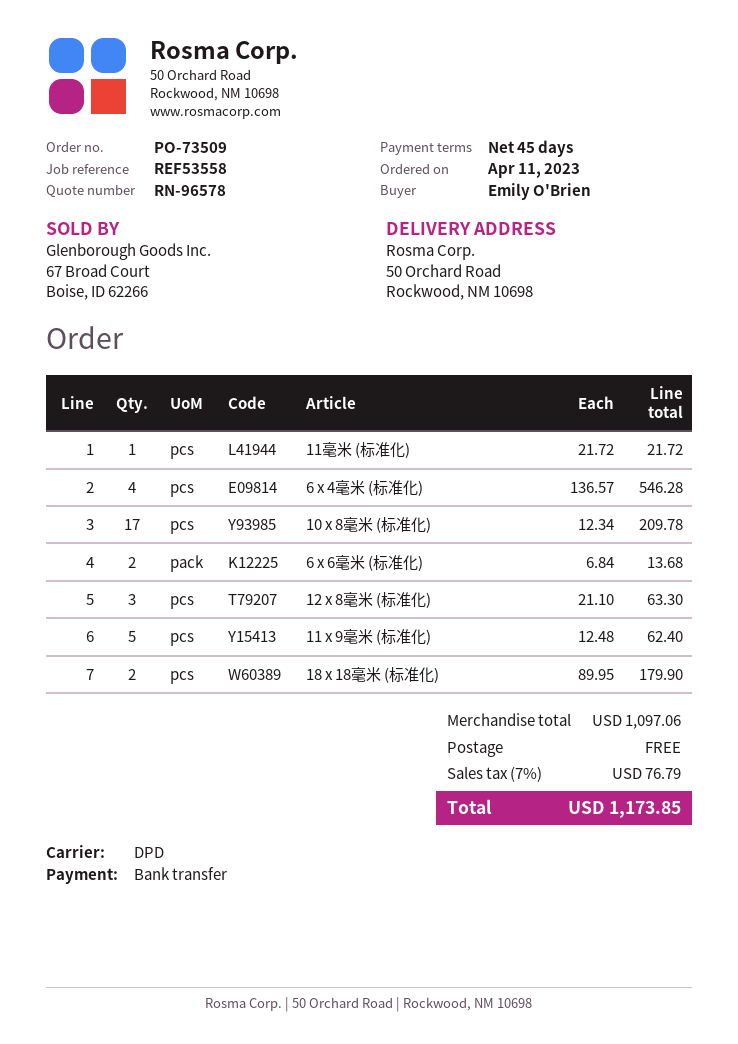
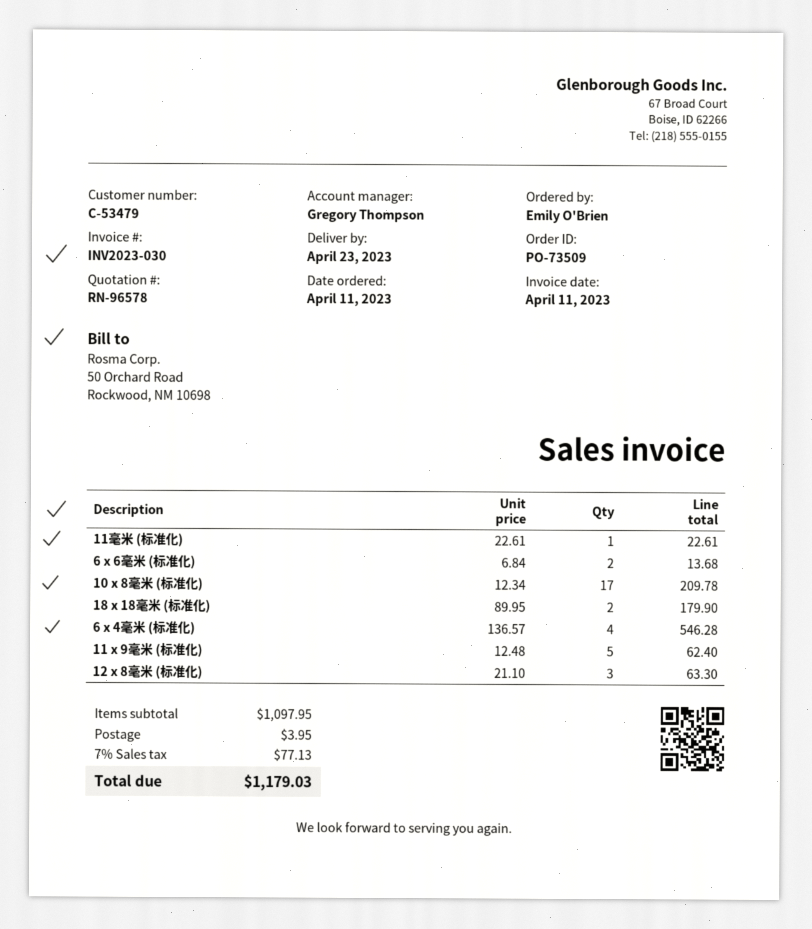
11毫米 (标准化): 1 x 21.72 = 21.72 -> 1 x 22.61 = 22.61
subtotal: 1097.06 -> 1097.95
shipping: 0.00 -> 3.95
tax: 7% = 76.79 -> 7% = 77.13
total: 1173.85 -> 1179.03

